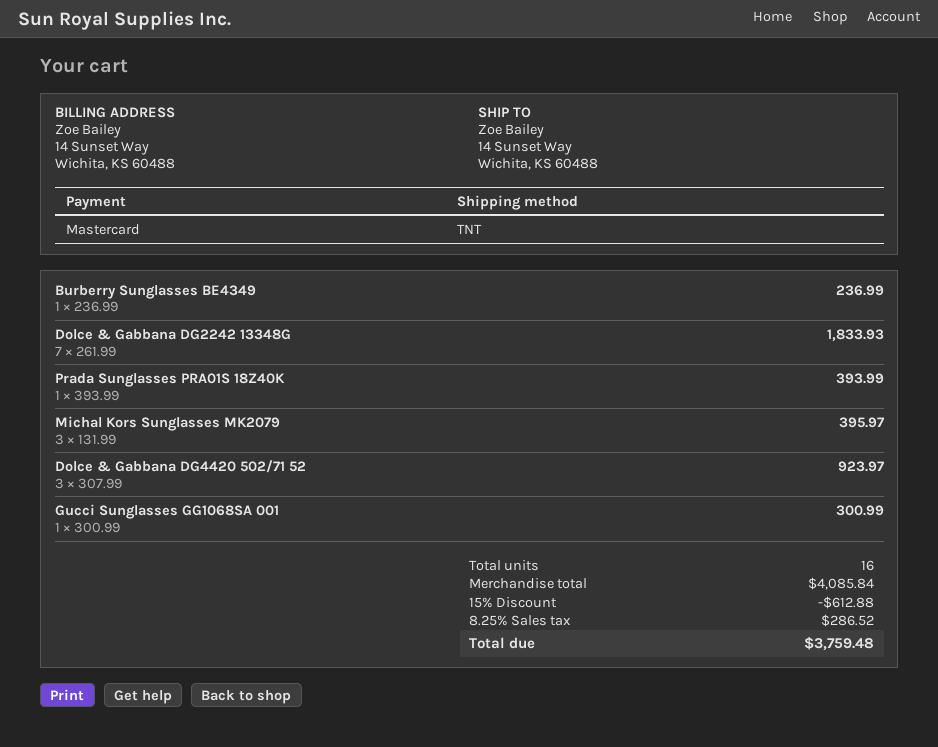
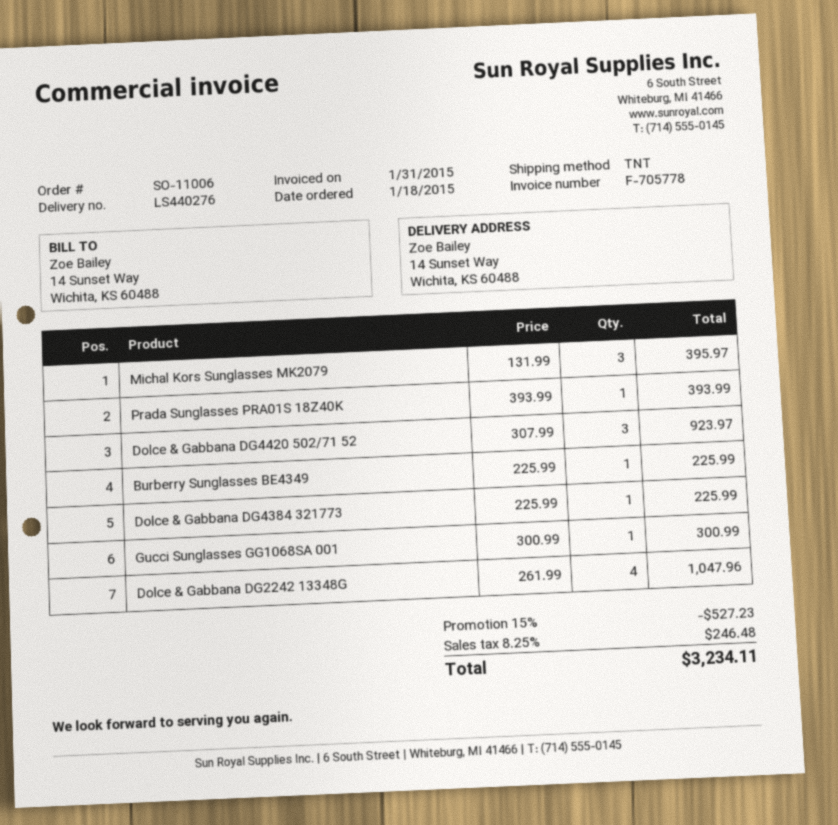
Burberry Sunglasses BE4349: 1 x 236.99 = 236.99 -> 1 x 225.99 = 225.99
Dolce & Gabbana DG2242 13348G: 7 x 261.99 = 1833.93 -> 4 x 261.99 = 1047.96
Dolce & Gabbana DG4384 321773: none -> 1 x 225.99 = 225.99
discount: 15% = 612.88 -> 15% = 527.23
tax: 8.25% = 286.52 -> 8.25% = 246.48
total: 3759.48 -> 3234.11

